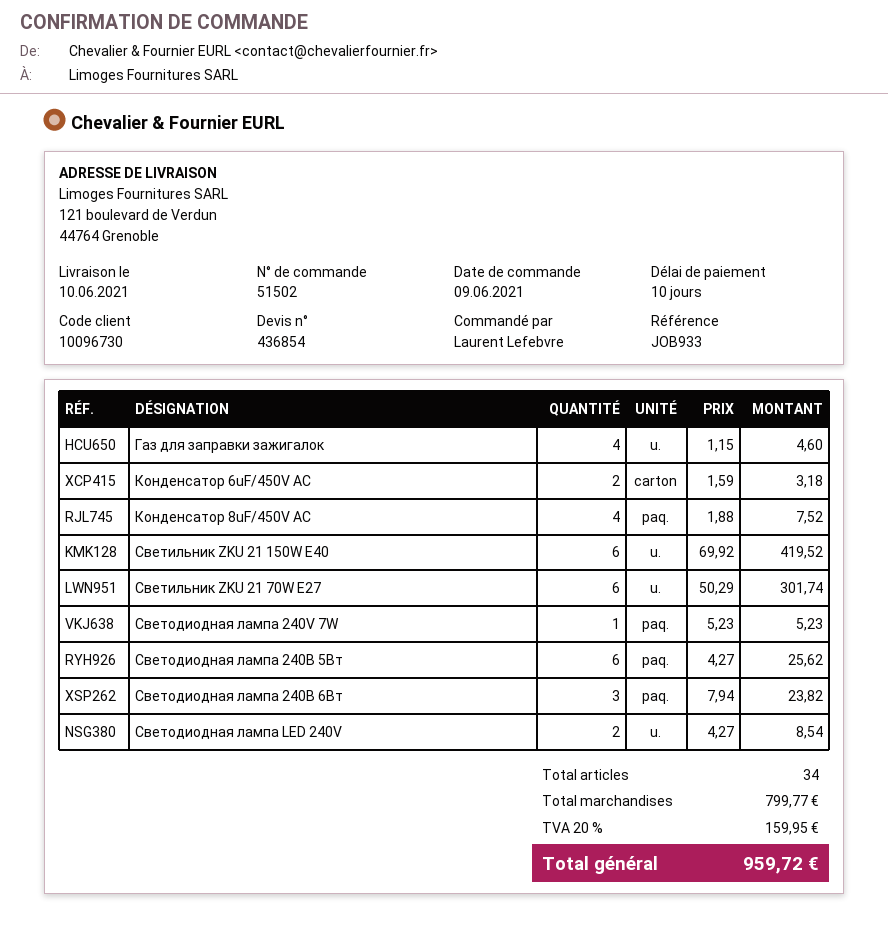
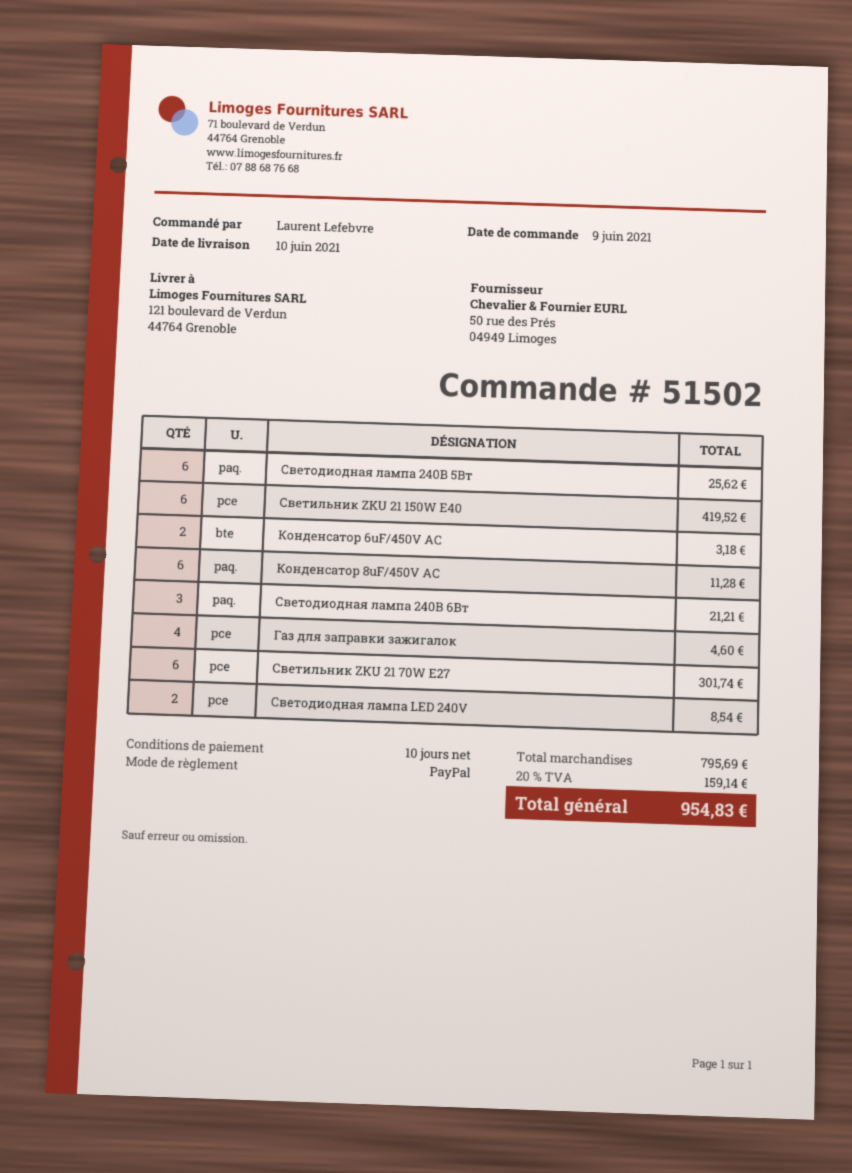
Конденсатор 8uF/450V AC: 4 for 7.52 -> 6 for 11.28
Светодиодная лампа 240V 7W: 1 for 5.23 -> none
Светодиодная лампа 240В 6Вт: 3 for 23.82 -> 3 for 21.21
subtotal: 799.77 -> 795.69
tax: 20% = 159.95 -> 20% = 159.14
total: 959.72 -> 954.83

